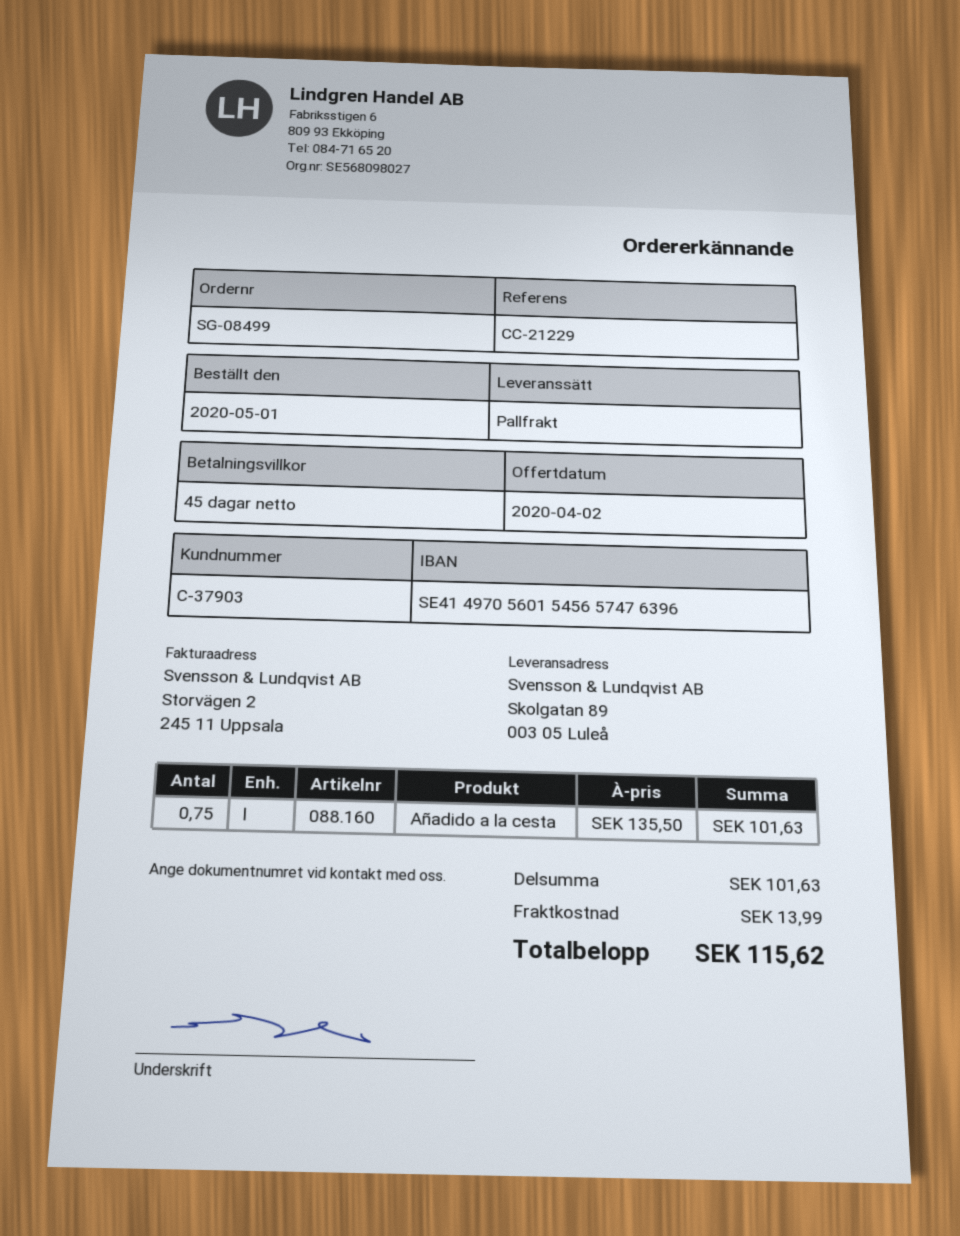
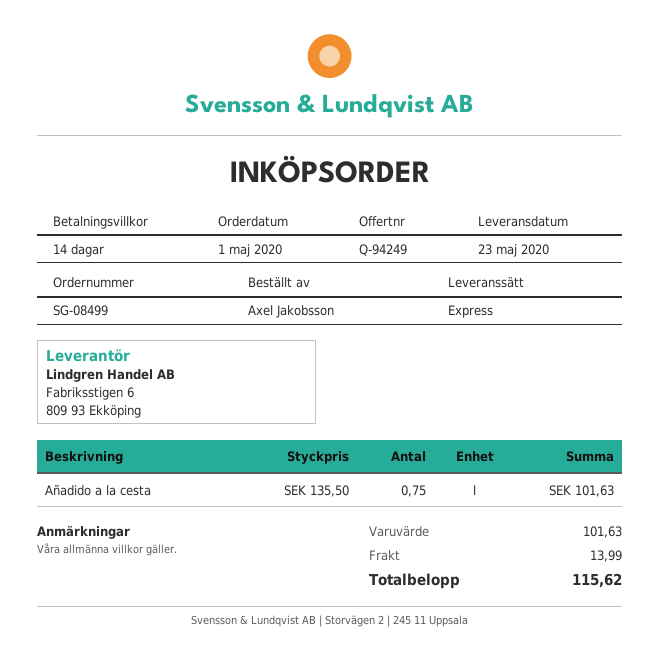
payment terms: 45 days -> 14 days
shipping method: pallet freight -> express

